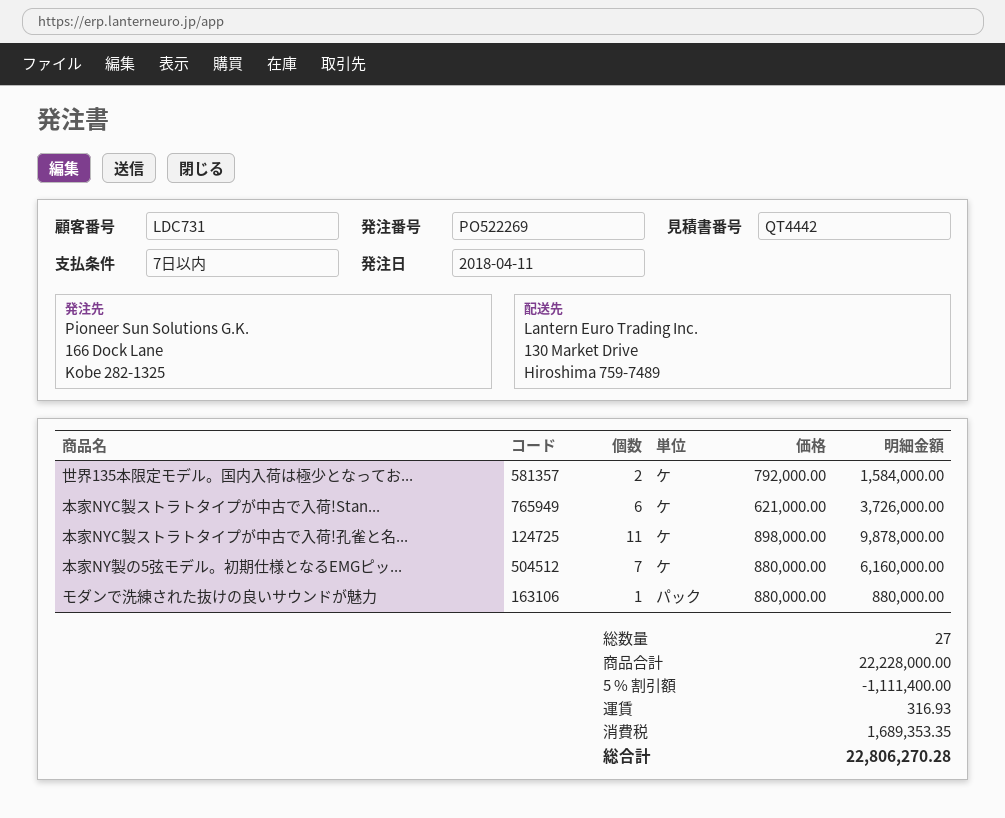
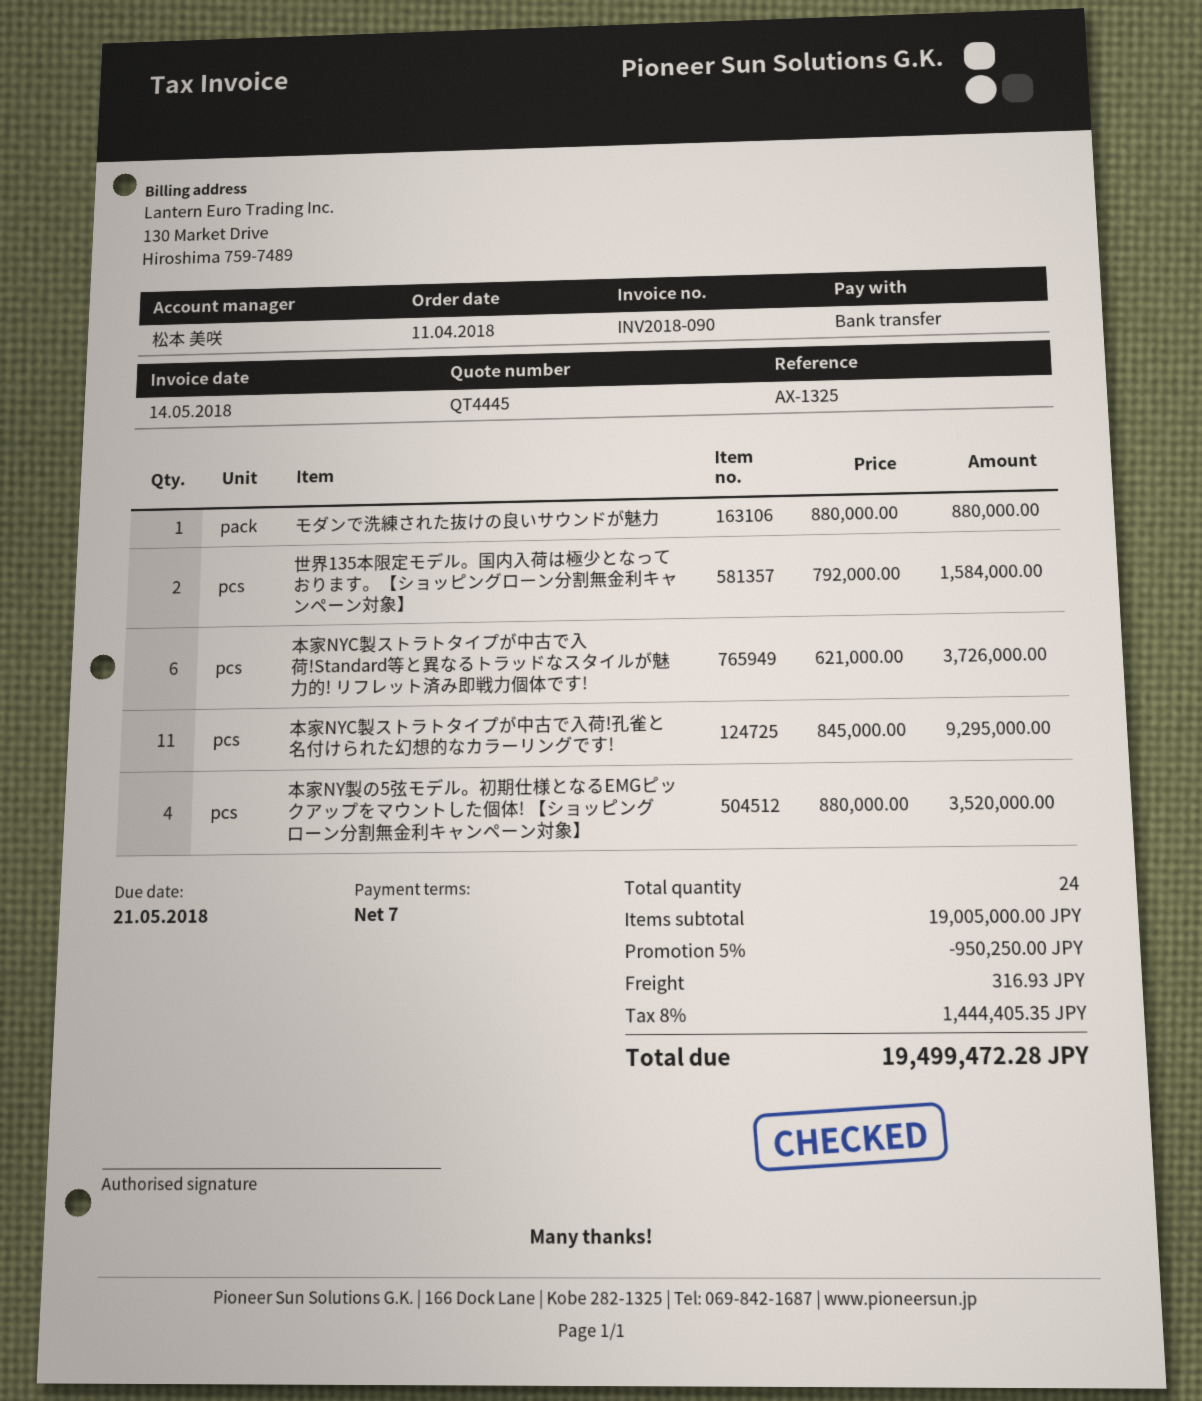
quote number: QT4442 -> QT4445
本家NYC製ストラトタイプが中古で入荷!孔雀と名...: 11 x 898000.00 = 9878000.00 -> 11 x 845000.00 = 9295000.00
本家NY製の5弦モデル。初期仕様となるEMGピッ...: 7 x 880000.00 = 6160000.00 -> 4 x 880000.00 = 3520000.00
total quantity: 27 -> 24
subtotal: 22228000.00 -> 19005000.00
discount: 5% = 1111400.00 -> 5% = 950250.00
tax: 1689353.35 -> 1444405.35
total: 22806270.28 -> 19499472.28

